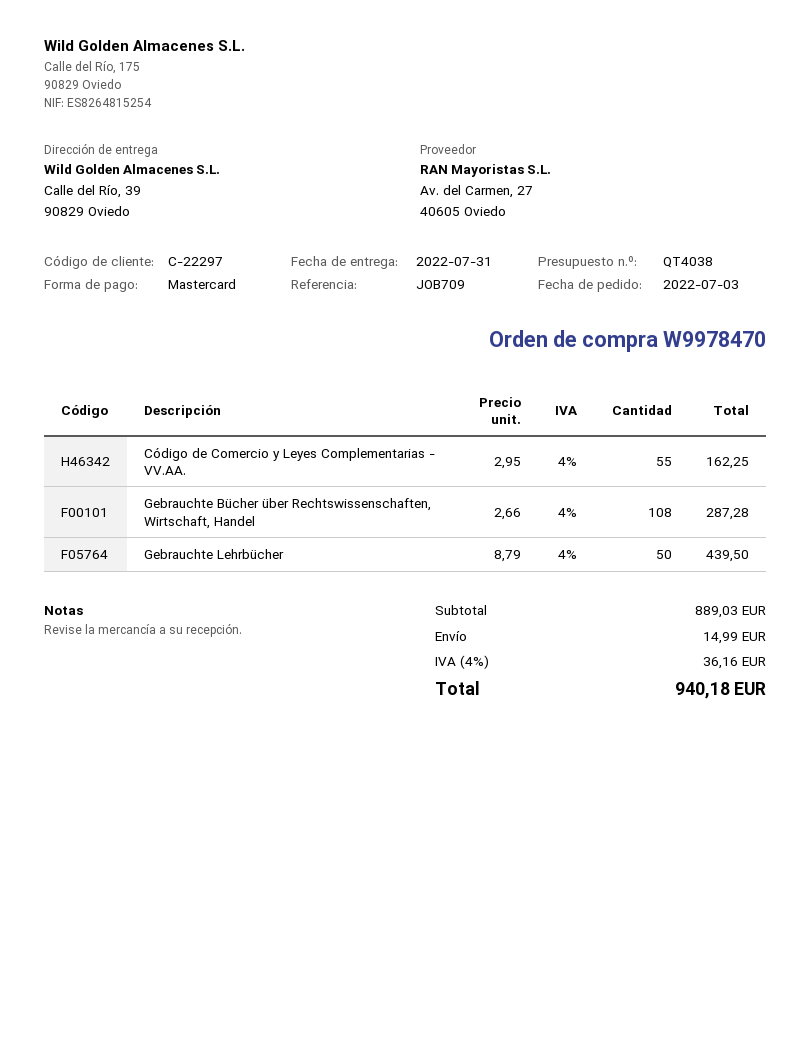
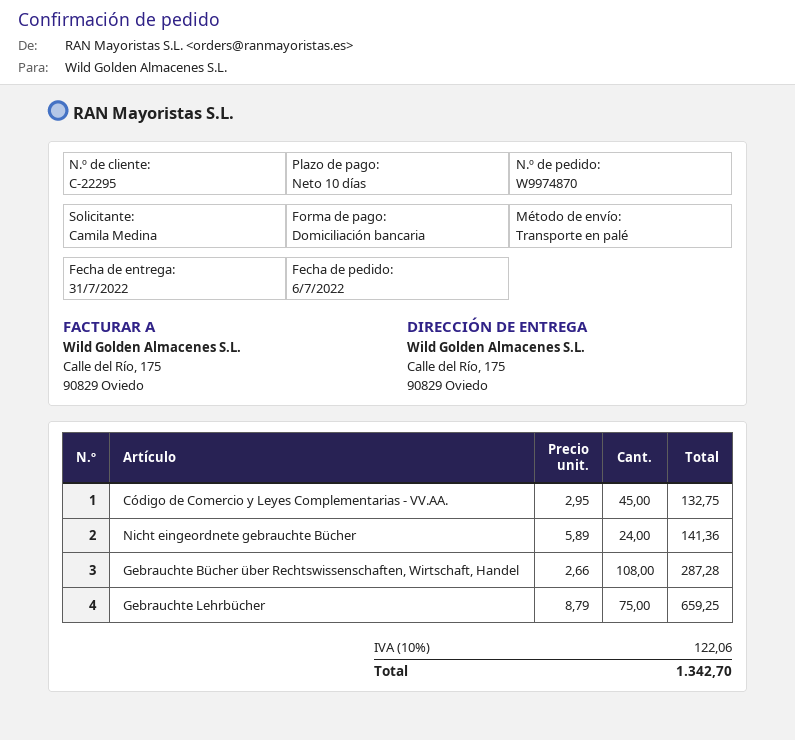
order number: W9978470 -> W9974870
order date: 2022-07-03 -> 2022-07-06
customer number: C-22297 -> C-22295
payment method: Mastercard -> direct debit
ship to: Calle del Río, 39, 90829 Oviedo -> Calle del Río, 175, 90829 Oviedo
Código de Comercio y Leyes Complementarias - VV.AA.: 55 x 2.95 = 162.25 -> 45 x 2.95 = 132.75
Gebrauchte Lehrbücher: 50 x 8.79 = 439.50 -> 75 x 8.79 = 659.25
Nicht eingeordnete gebrauchte Bücher: none -> 24 x 5.89 = 141.36
shipping: 14.99 -> none
tax: 4% = 36.16 -> 10% = 122.06
total: 940.18 -> 1342.70

